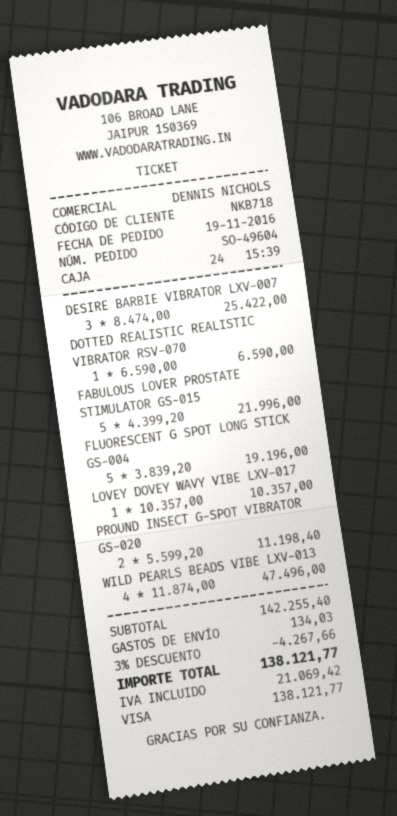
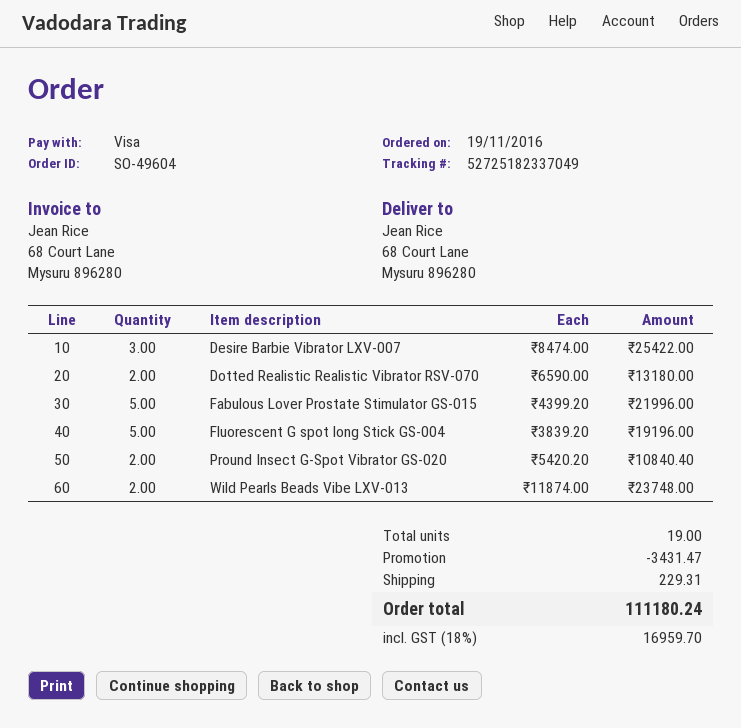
DOTTED REALISTIC REALISTIC VIBRATOR RSV-070: 1 x 6590.00 = 6590.00 -> 2 x 6590.00 = 13180.00
LOVEY DOVEY WAVY VIBE LXV-017: 1 x 10357.00 = 10357.00 -> none
PROUND INSECT G-SPOT VIBRATOR GS-020: 2 x 5599.20 = 11198.40 -> 2 x 5420.20 = 10840.40
WILD PEARLS BEADS VIBE LXV-013: 4 x 11874.00 = 47496.00 -> 2 x 11874.00 = 23748.00
discount: 4267.66 -> 3431.47
shipping: 134.03 -> 229.31
tax: 21069.42 -> 16959.70
total: 138121.77 -> 111180.24

